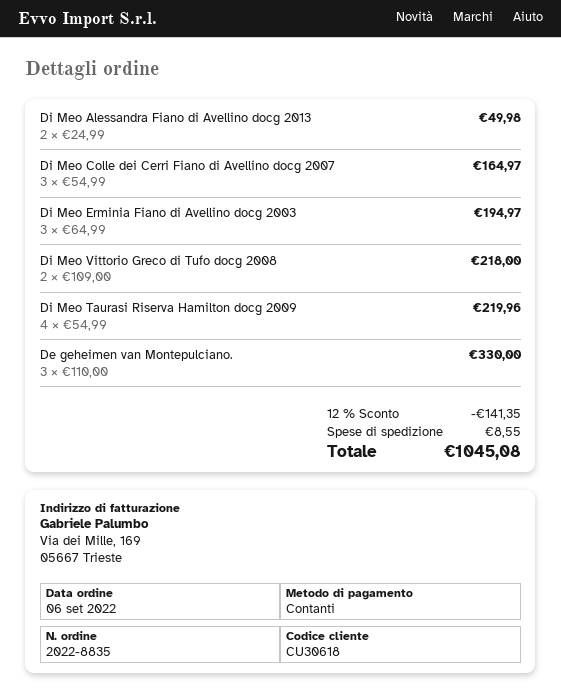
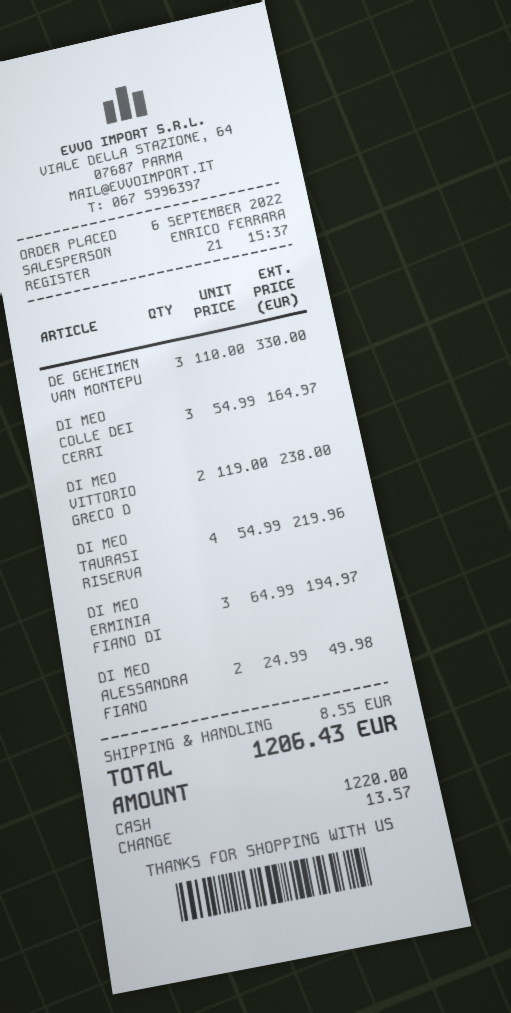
Di Meo Vittorio Greco di Tufo docg 2008: 2 x 109.00 = 218.00 -> 2 x 119.00 = 238.00
discount: 12% = 141.35 -> none
total: 1045.08 -> 1206.43

